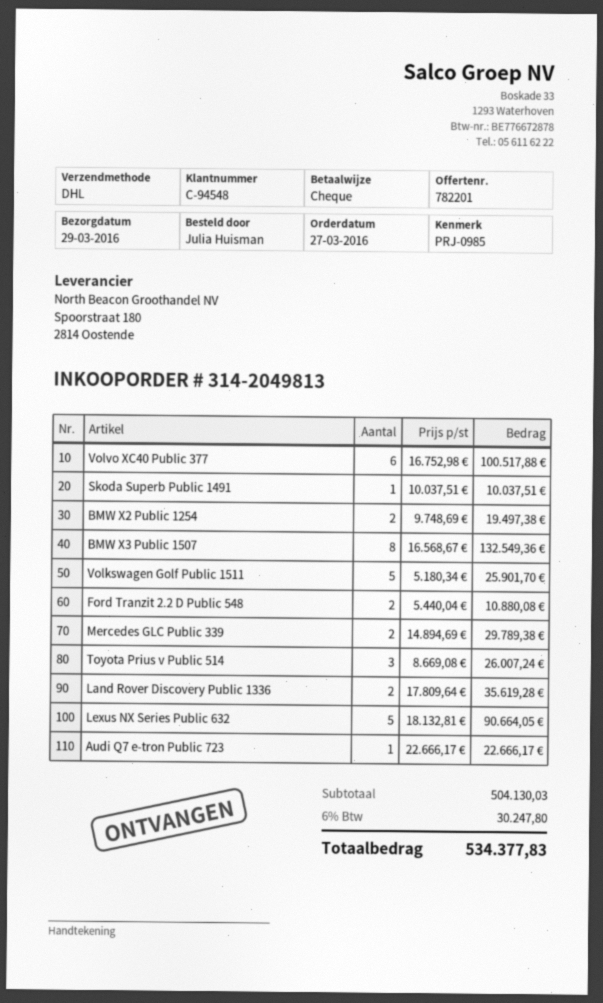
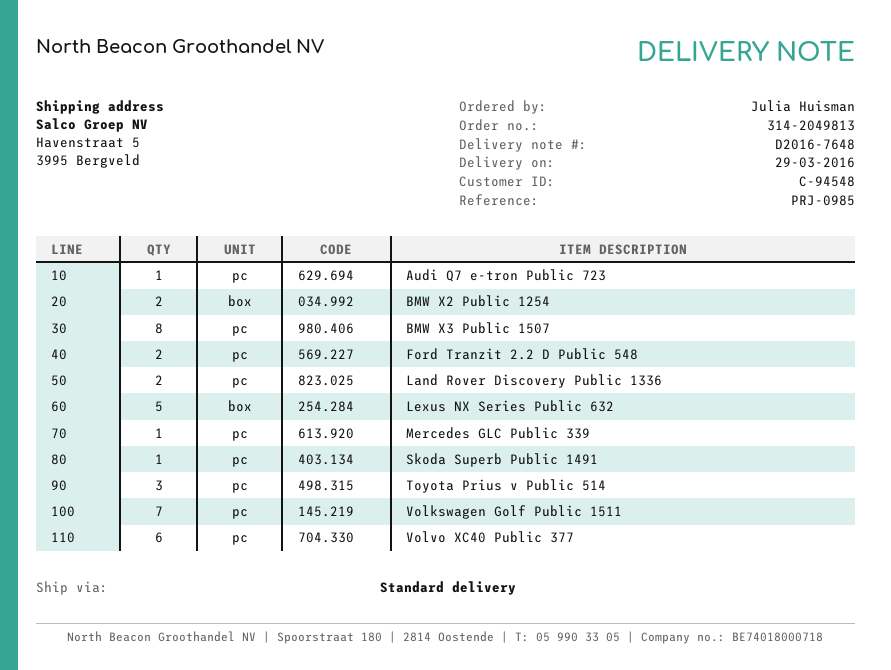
shipping method: DHL -> standard
Volkswagen Golf Public 1511: 5 -> 7
Mercedes GLC Public 339: 2 -> 1

